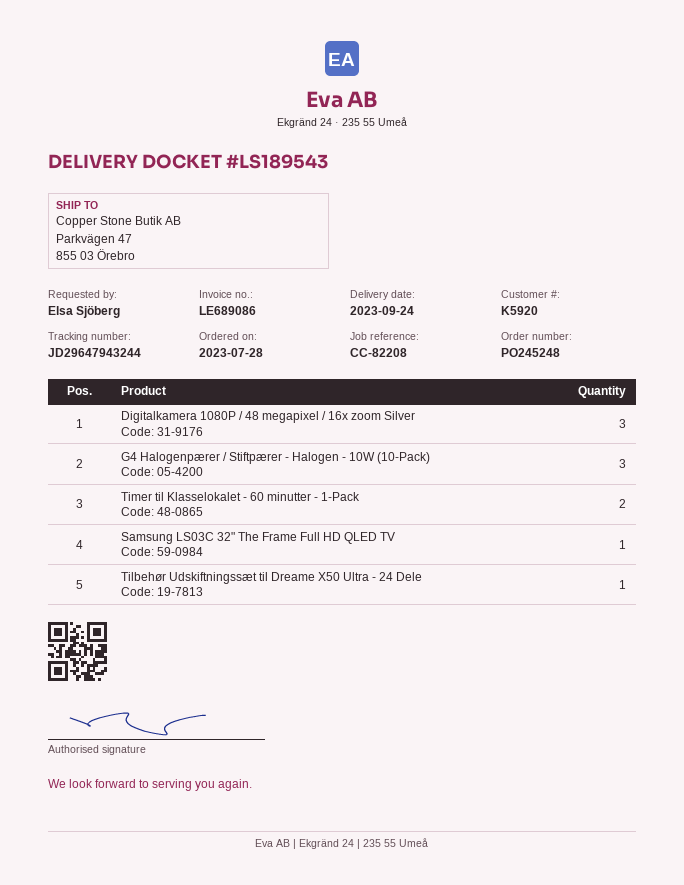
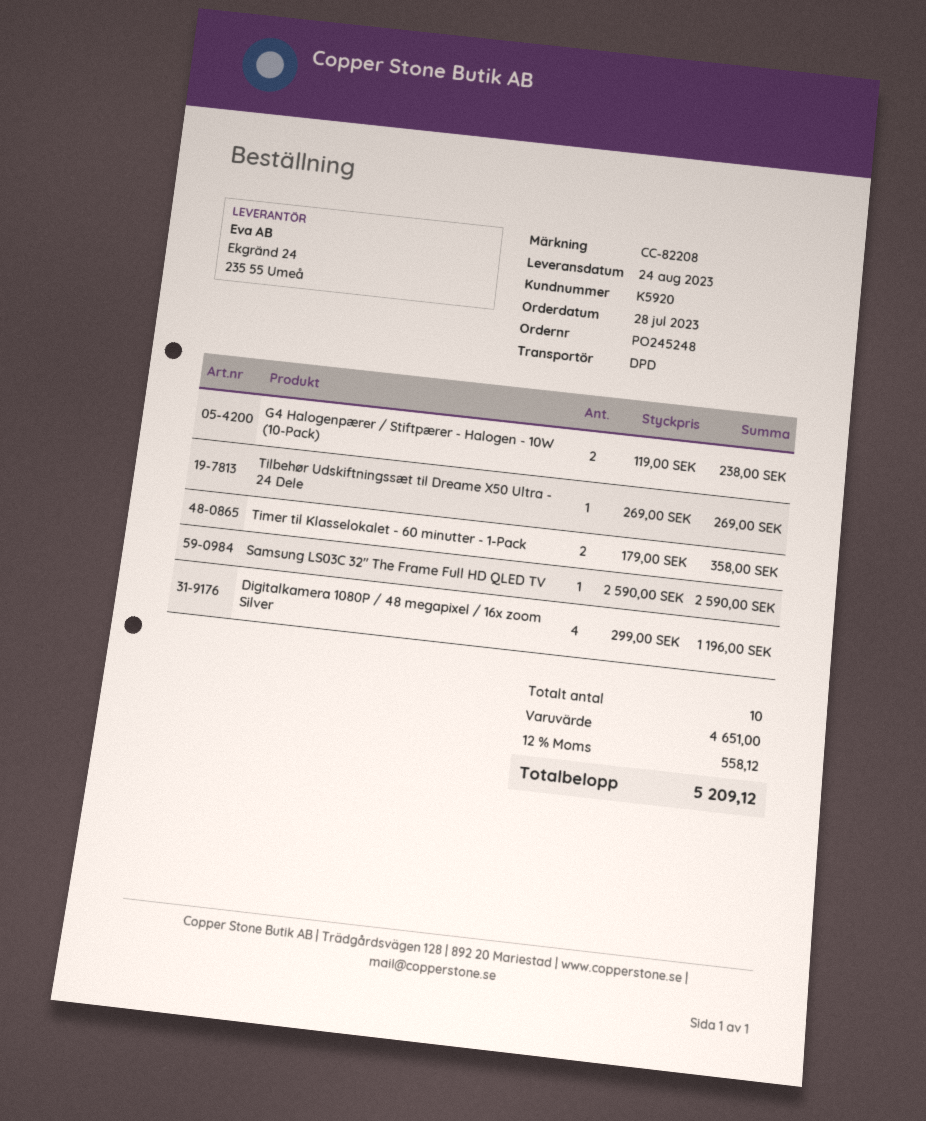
delivery date: 2023-09-24 -> 2023-08-24
Digitalkamera 1080P / 48 megapixel / 16x zoom Silver: 3 -> 4
G4 Halogenpærer / Stiftpærer - Halogen - 10W (10-Pack): 3 -> 2

